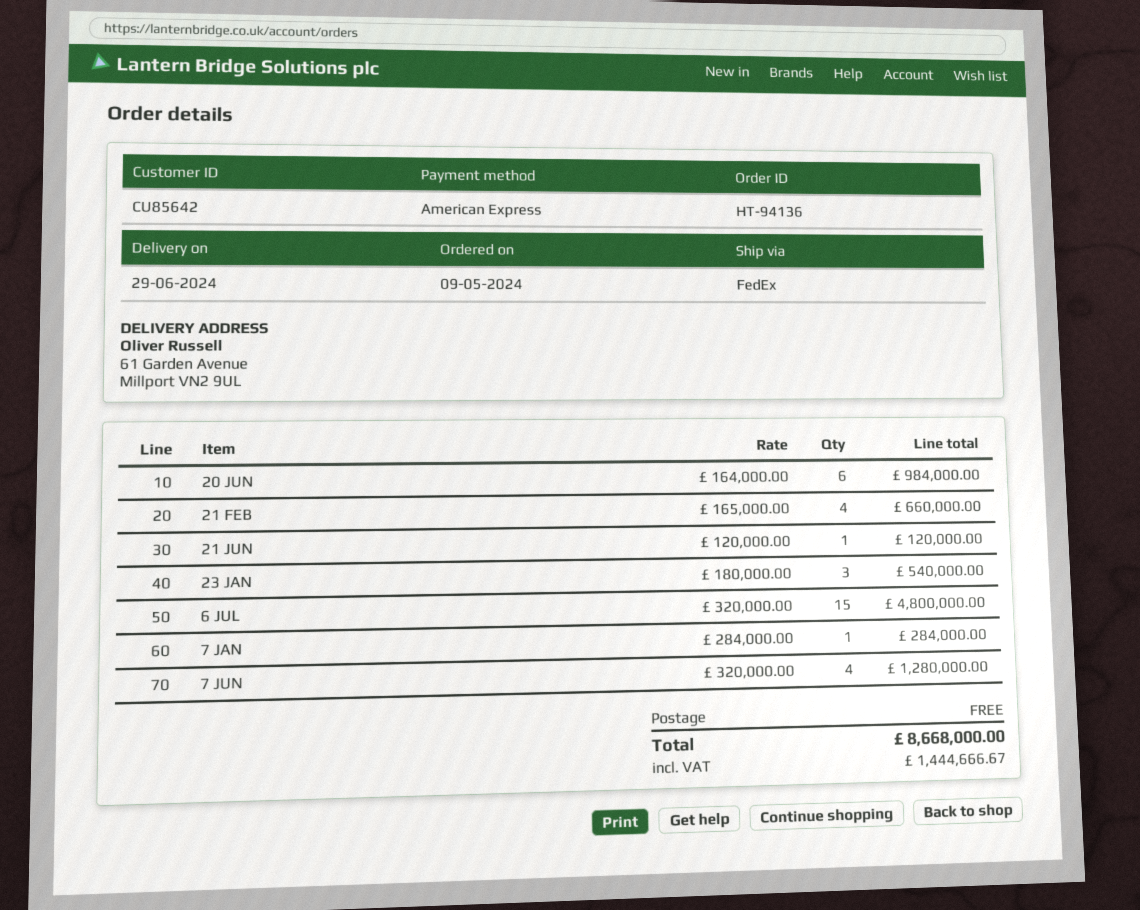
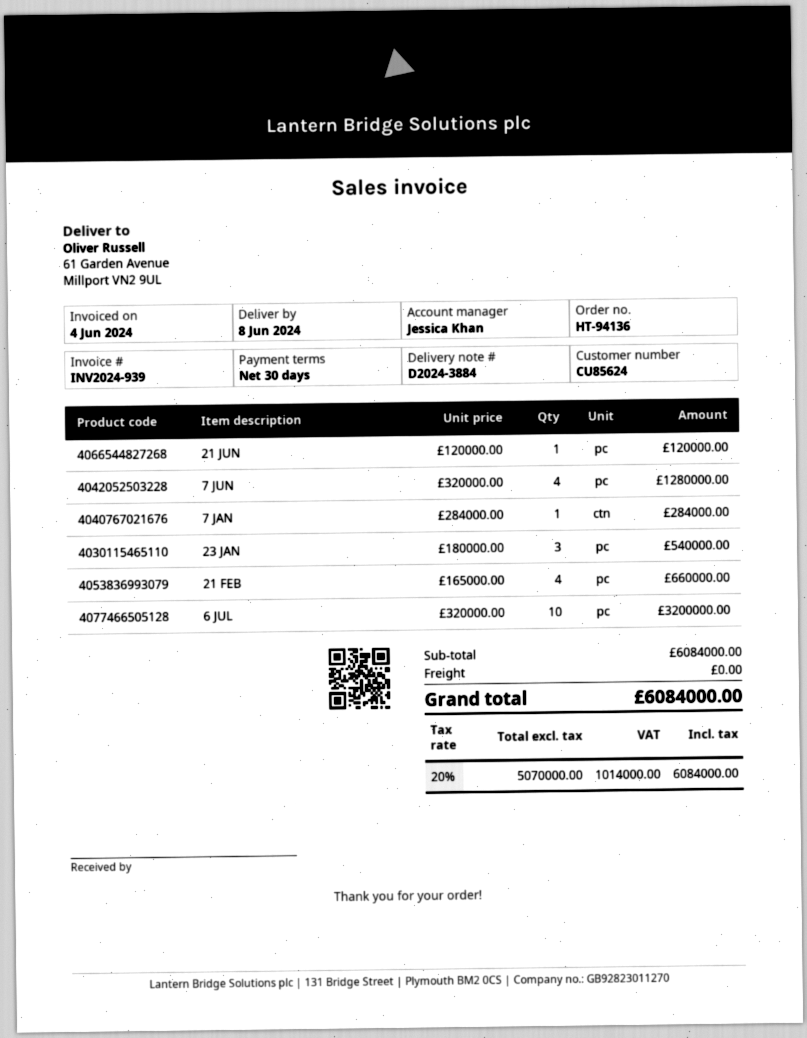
delivery date: 2024-06-29 -> 2024-06-08
customer number: CU85642 -> CU85624
20 JUN: 6 x 164000.00 = 984000.00 -> none
6 JUL: 15 x 320000.00 = 4800000.00 -> 10 x 320000.00 = 3200000.00
tax: 1444666.67 -> 1014000.00
total: 8668000.00 -> 6084000.00

